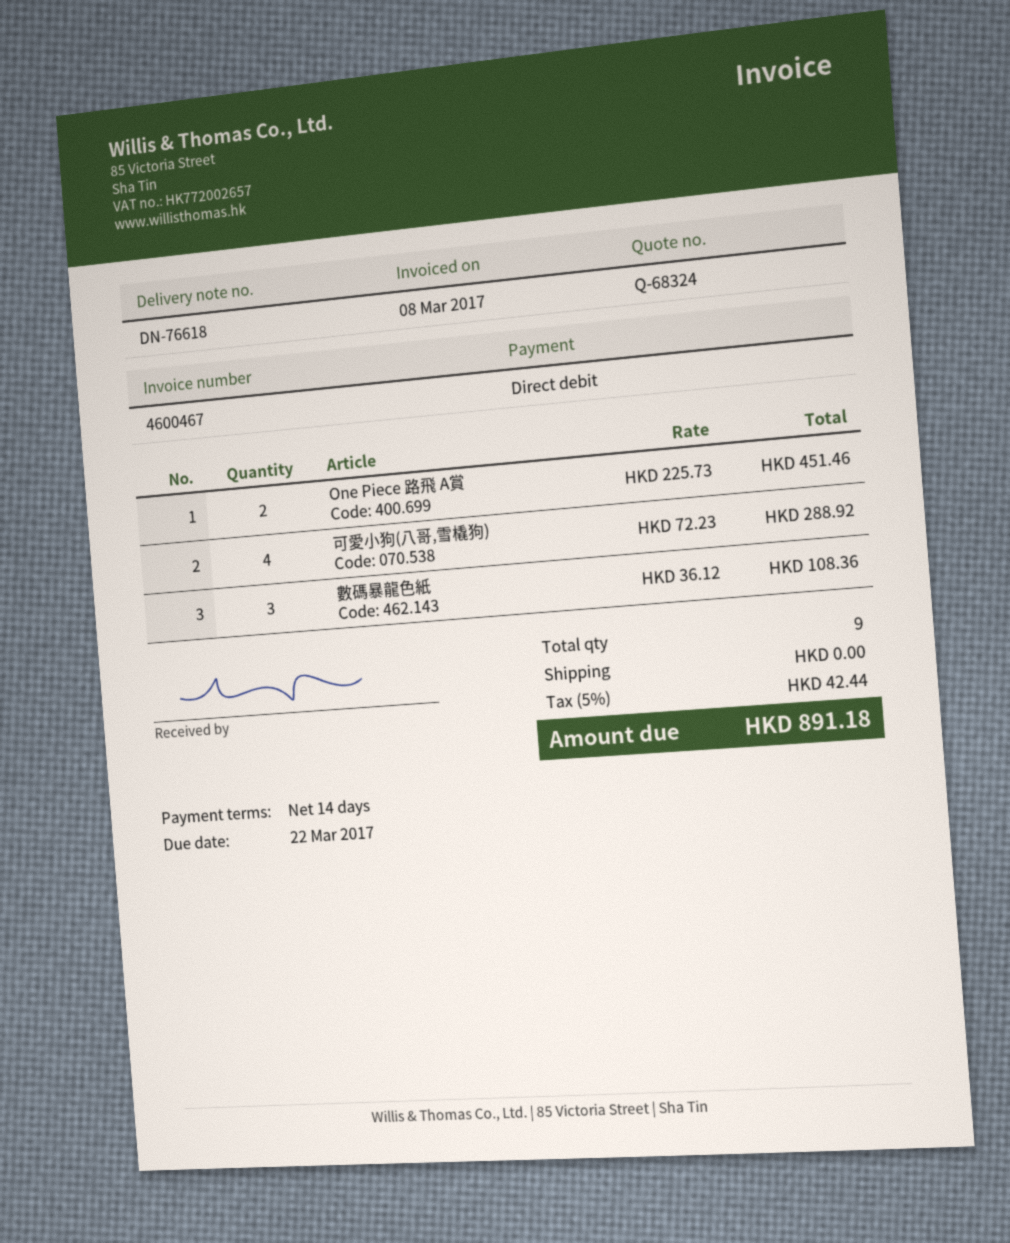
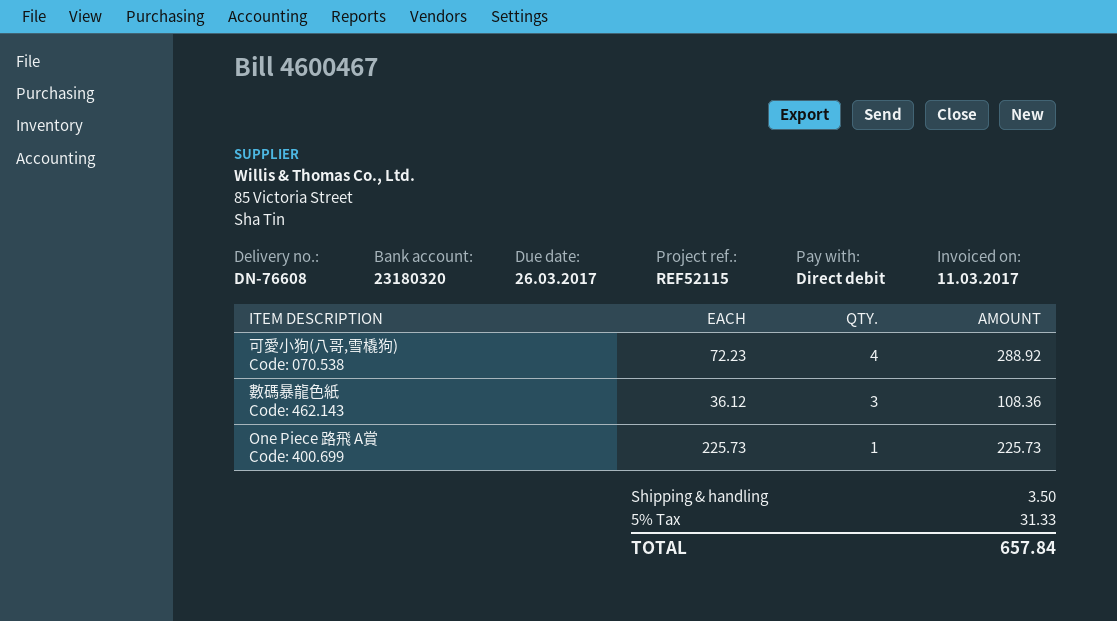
delivery note number: DN-76618 -> DN-76608
invoice date: 2017-03-08 -> 2017-03-11
due date: 2017-03-22 -> 2017-03-26
One Piece 路飛 A賞: 2 x 225.73 = 451.46 -> 1 x 225.73 = 225.73
shipping: 0.00 -> 3.50
tax: 5% = 42.44 -> 5% = 31.33
total: 891.18 -> 657.84

